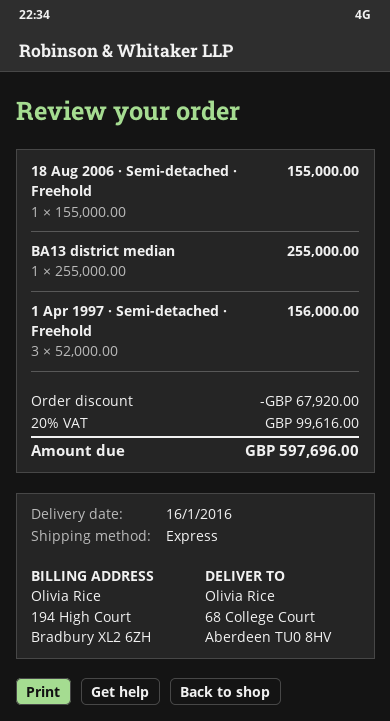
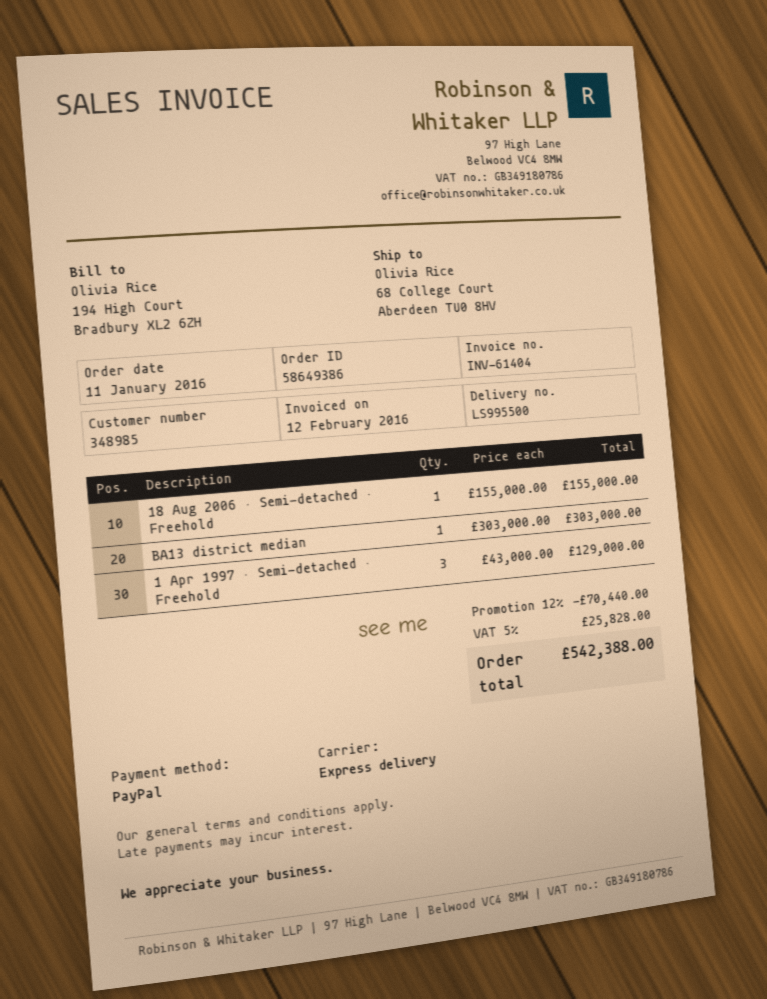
BA13 district median: 1 x 255000.00 = 255000.00 -> 1 x 303000.00 = 303000.00
1 Apr 1997 · Semi-detached · Freehold: 3 x 52000.00 = 156000.00 -> 3 x 43000.00 = 129000.00
discount: 67920.00 -> 70440.00
tax: 20% = 99616.00 -> 5% = 25828.00
total: 597696.00 -> 542388.00

